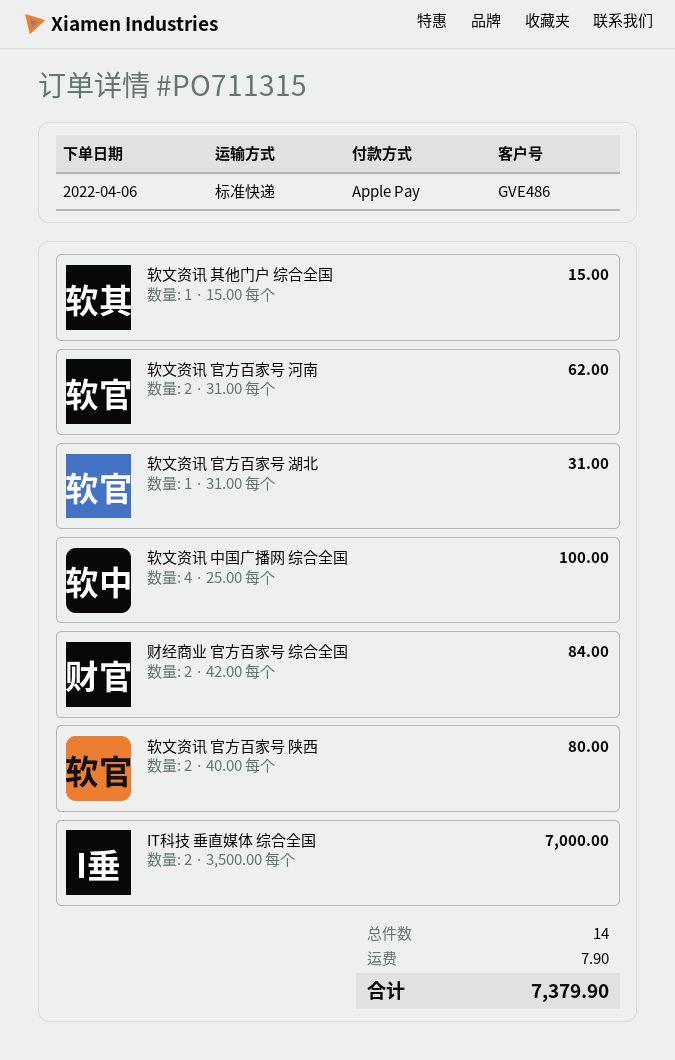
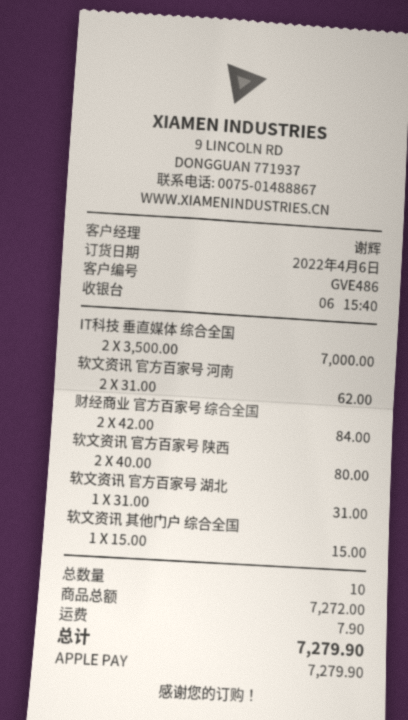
软文资讯 中国广播网 综合全国: 4 x 25.00 = 100.00 -> none
total quantity: 14 -> 10
total: 7379.90 -> 7279.90

